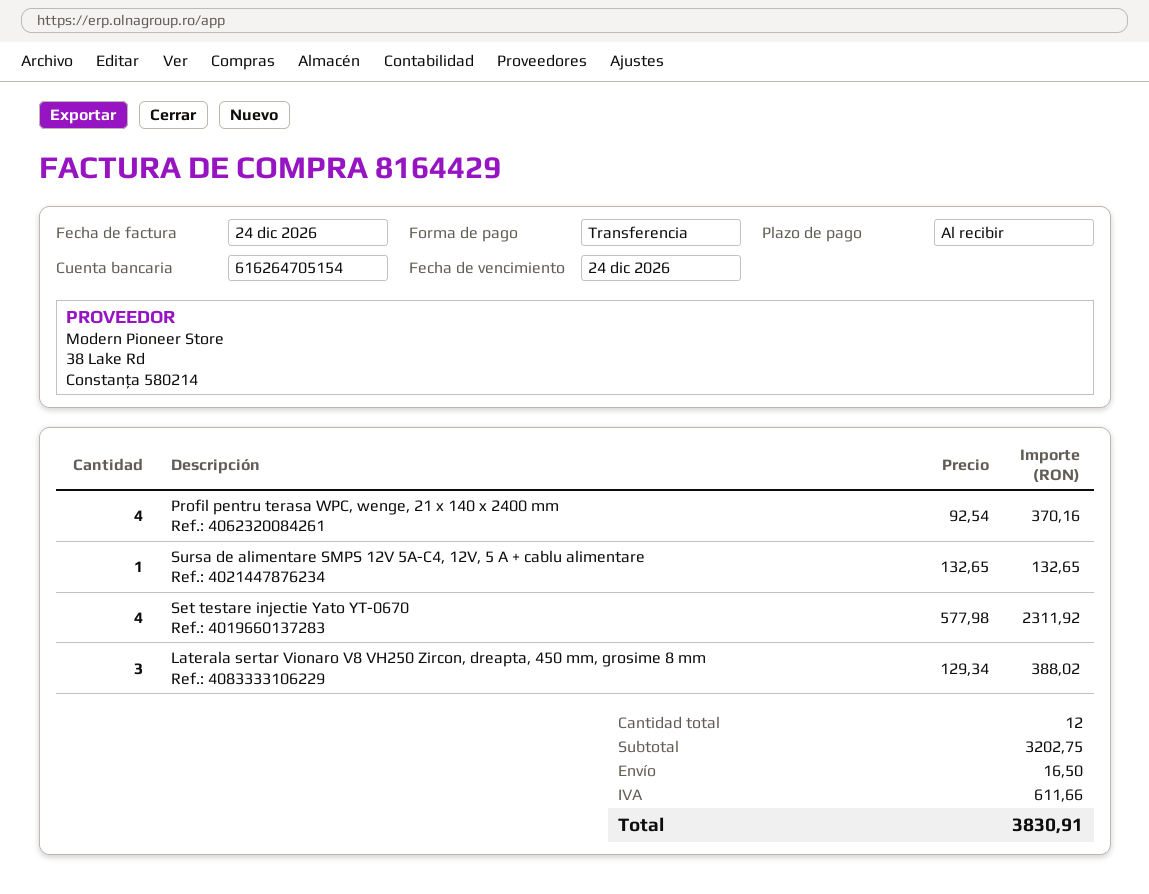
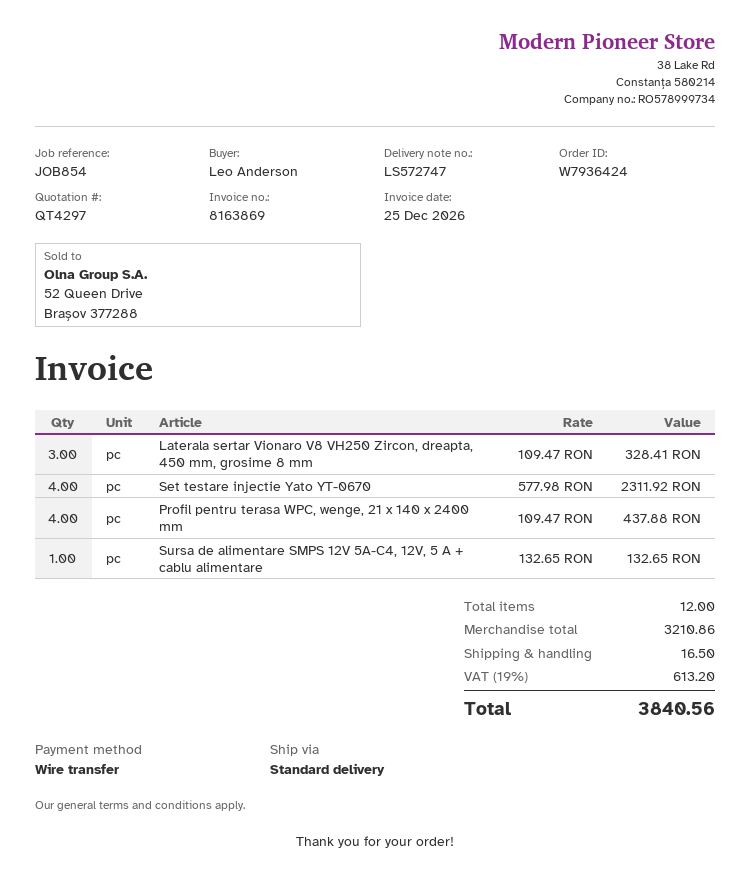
invoice number: 8164429 -> 8163869
invoice date: 2026-12-24 -> 2026-12-25
Profil pentru terasa WPC, wenge, 21 x 140 x 2400 mm: 4 x 92.54 = 370.16 -> 4 x 109.47 = 437.88
Laterala sertar Vionaro V8 VH250 Zircon, dreapta, 450 mm, grosime 8 mm: 3 x 129.34 = 388.02 -> 3 x 109.47 = 328.41
subtotal: 3202.75 -> 3210.86
tax: 611.66 -> 613.20
total: 3830.91 -> 3840.56

